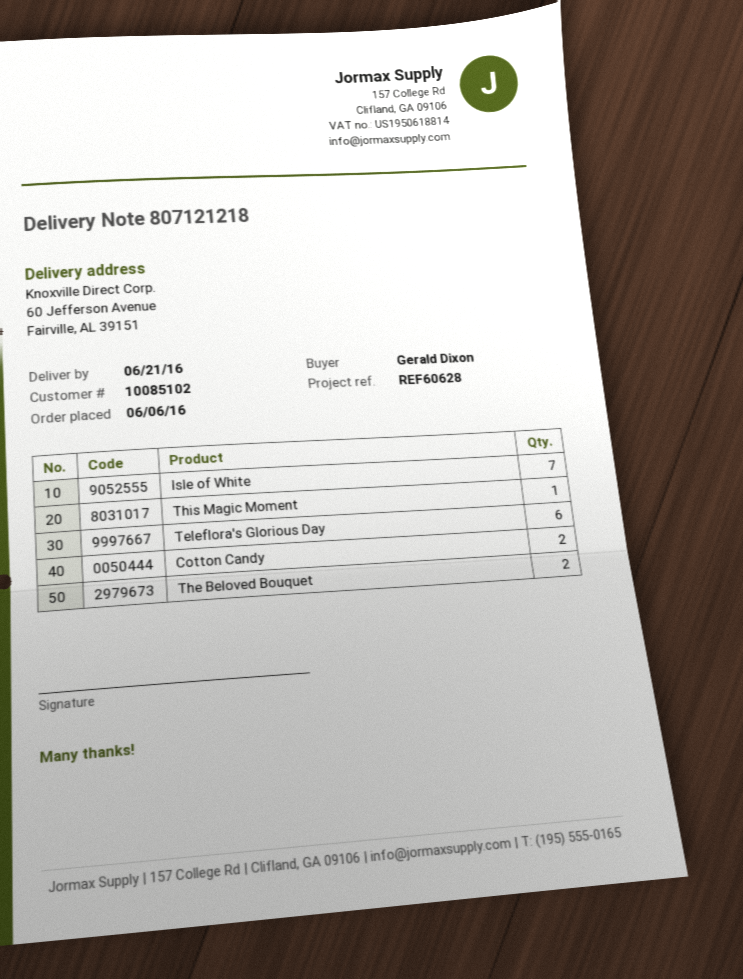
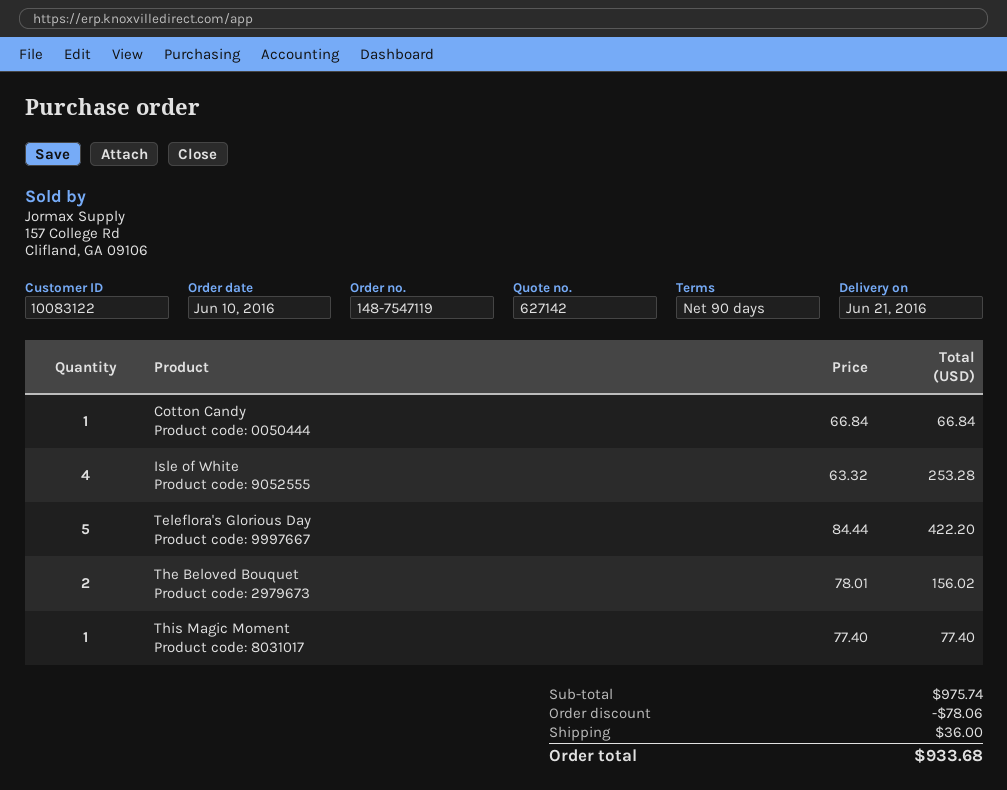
order date: 2016-06-06 -> 2016-06-10
customer number: 10085102 -> 10083122
Isle of White: 7 -> 4
Teleflora's Glorious Day: 6 -> 5
Cotton Candy: 2 -> 1

